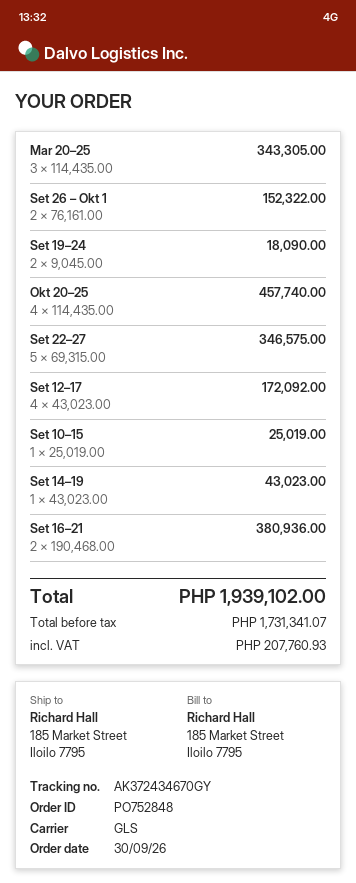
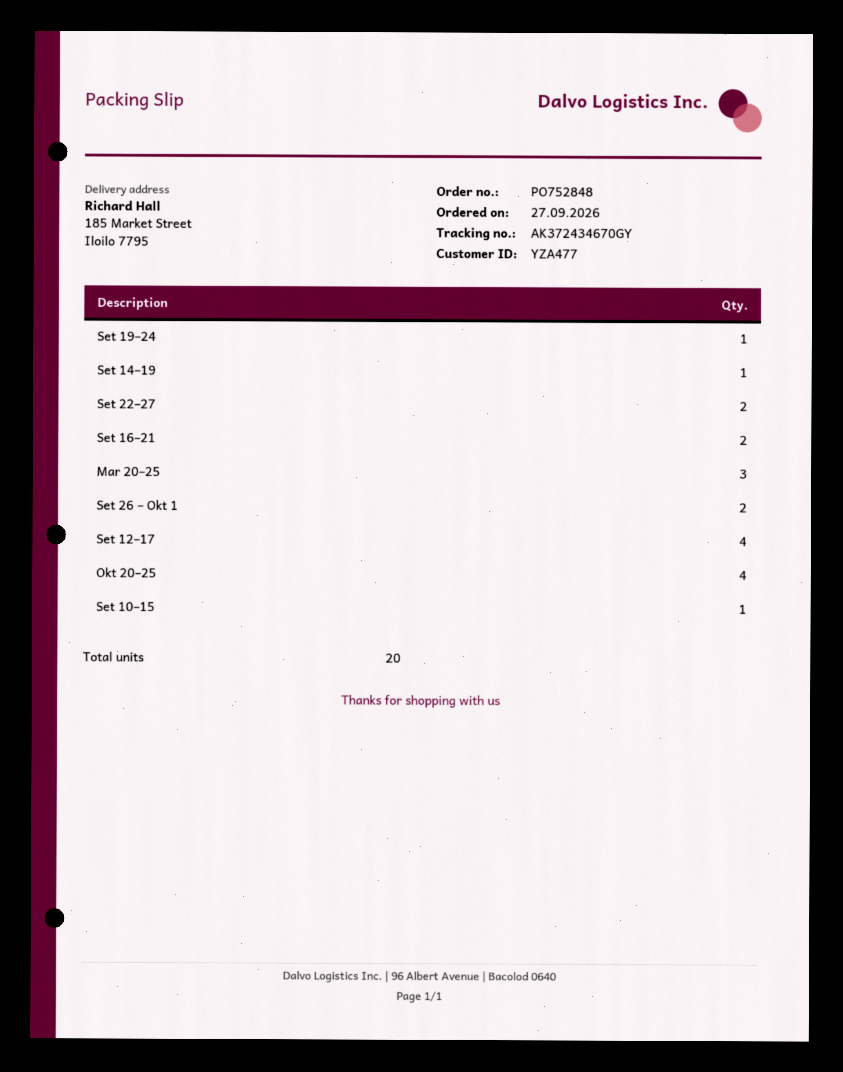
order date: 2026-09-30 -> 2026-09-27
Set 19–24: 2 -> 1
Set 22–27: 5 -> 2

